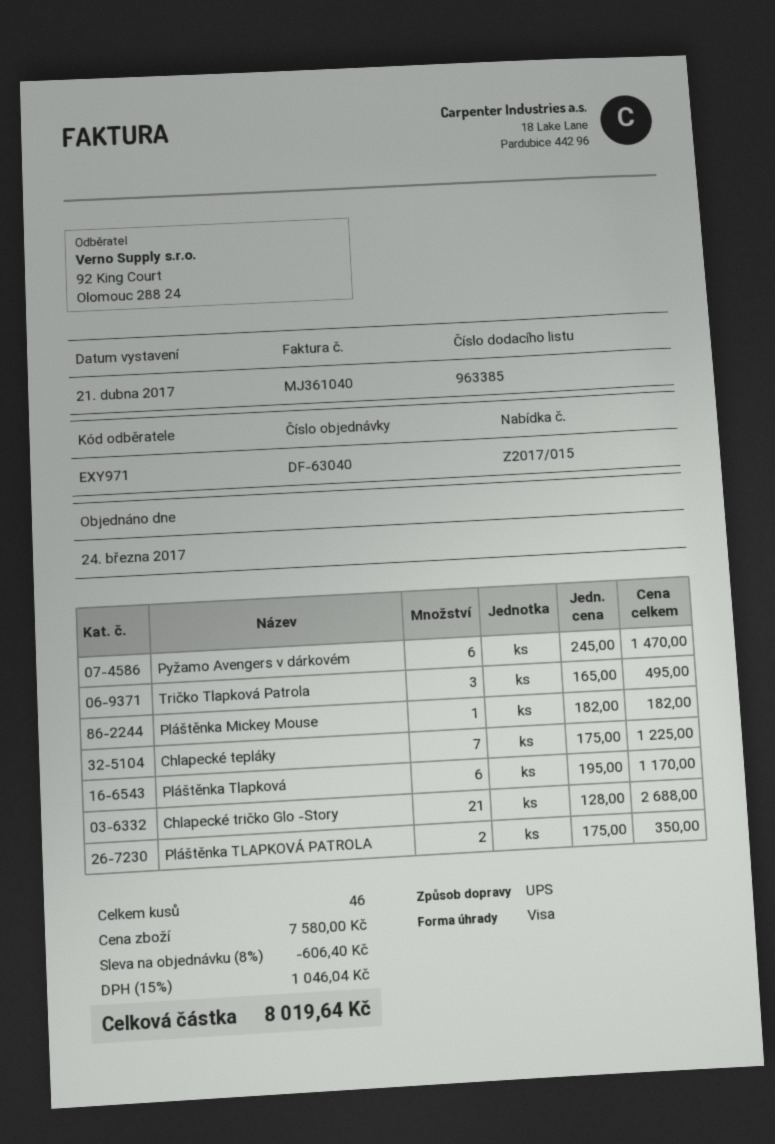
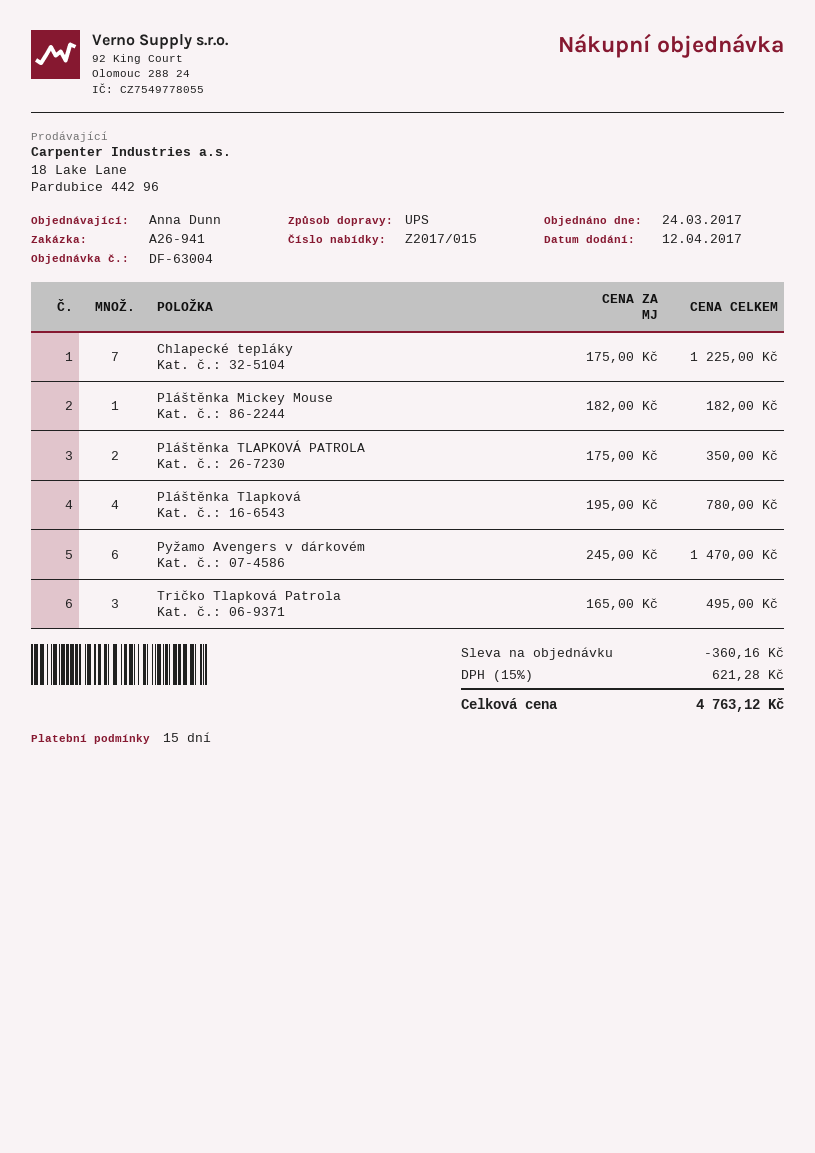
order number: DF-63040 -> DF-63004
Pláštěnka Tlapková: 6 x 195.00 = 1170.00 -> 4 x 195.00 = 780.00
Chlapecké tričko Glo -Story: 21 x 128.00 = 2688.00 -> none
discount: 606.40 -> 360.16
tax: 15% = 1046.04 -> 15% = 621.28
total: 8019.64 -> 4763.12

